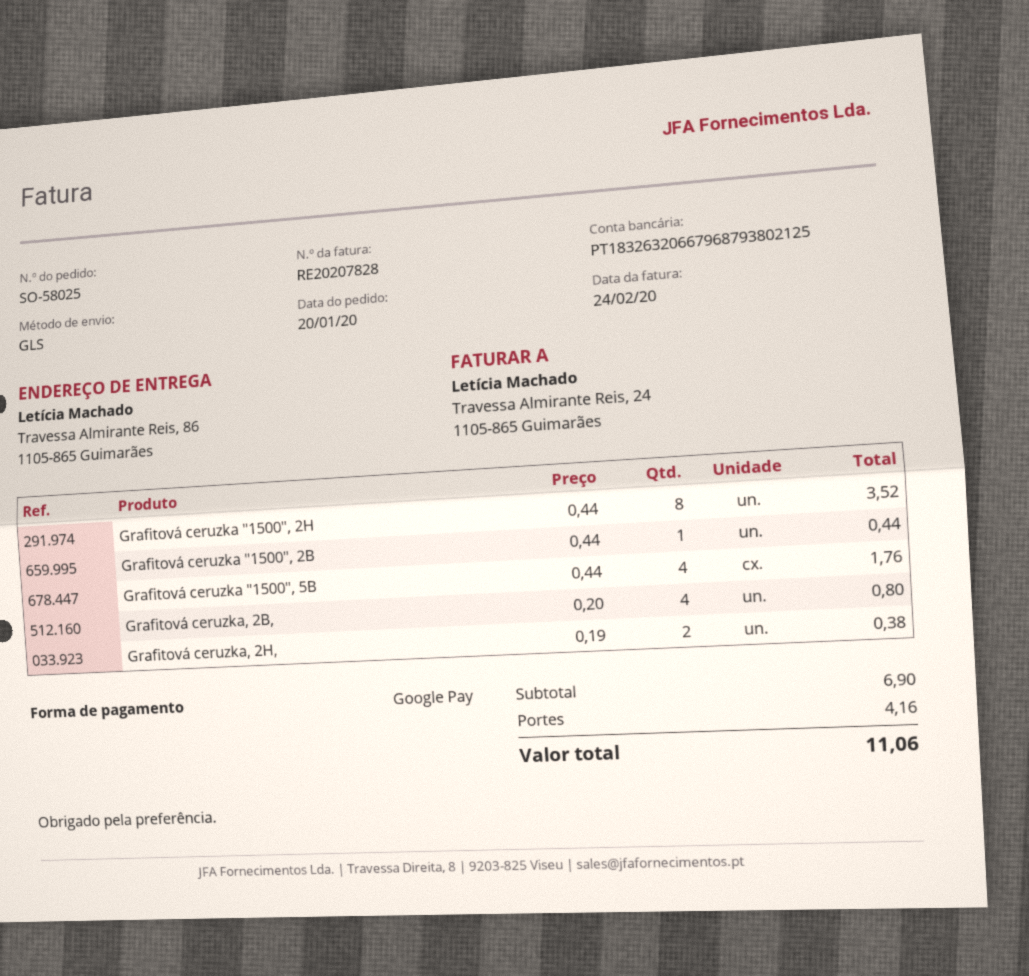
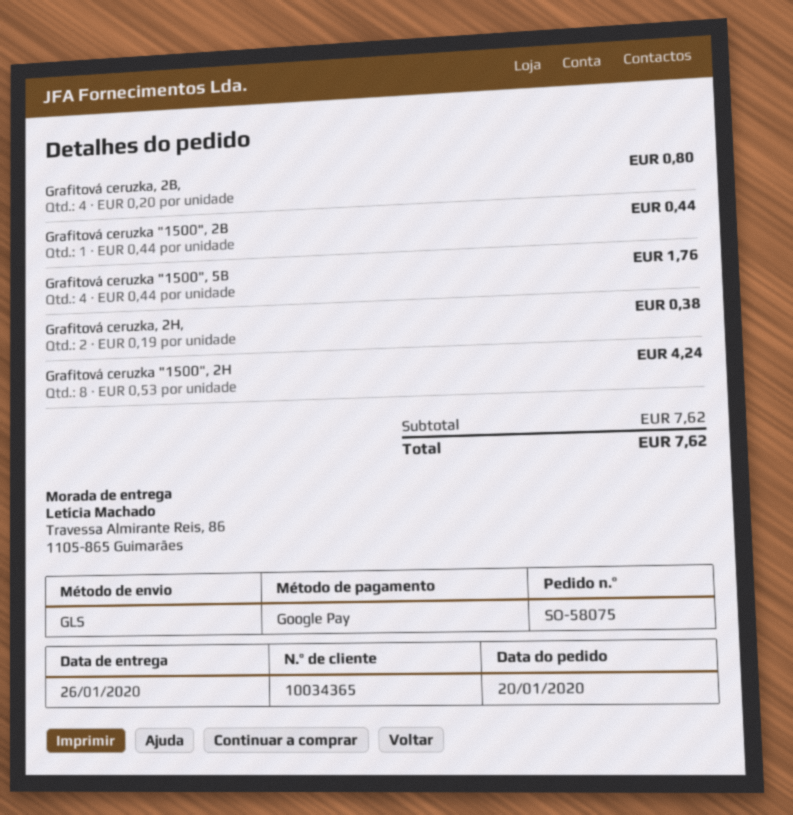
order number: SO-58025 -> SO-58075
Grafitová ceruzka "1500", 2H: 8 x 0.44 = 3.52 -> 8 x 0.53 = 4.24
subtotal: 6.90 -> 7.62
shipping: 4.16 -> none
total: 11.06 -> 7.62

